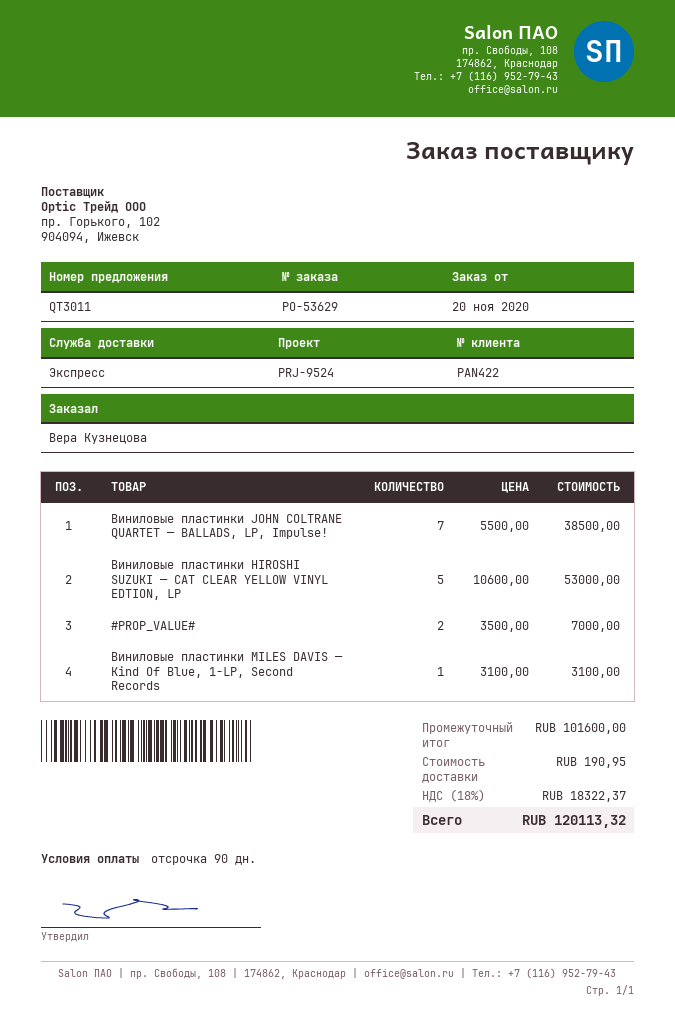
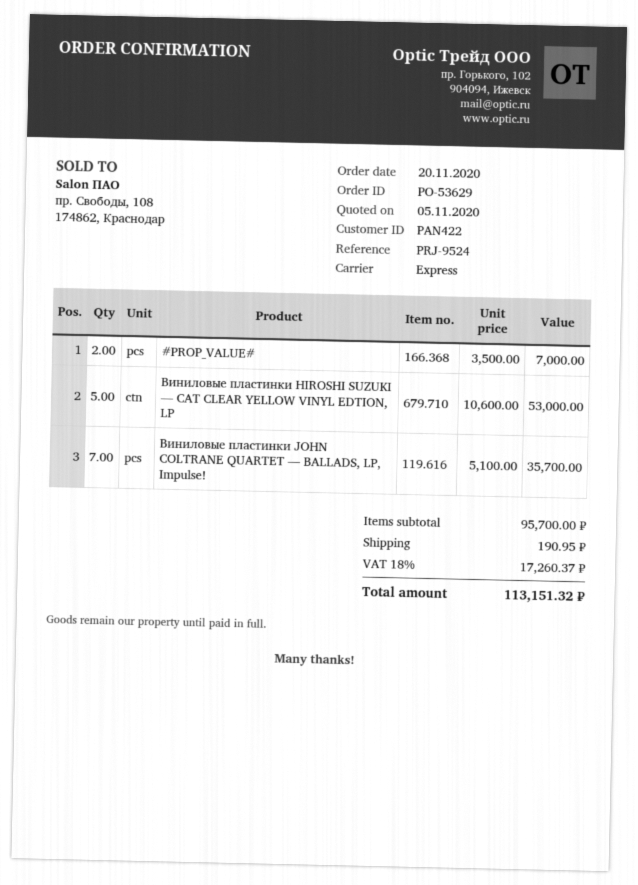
Виниловые пластинки JOHN COLTRANE QUARTET — BALLADS, LP, Impulse!: 7 x 5500.00 = 38500.00 -> 7 x 5100.00 = 35700.00
Виниловые пластинки MILES DAVIS — Kind Of Blue, 1-LP, Second Records: 1 x 3100.00 = 3100.00 -> none
subtotal: 101600.00 -> 95700.00
tax: 18% = 18322.37 -> 18% = 17260.37
total: 120113.32 -> 113151.32

